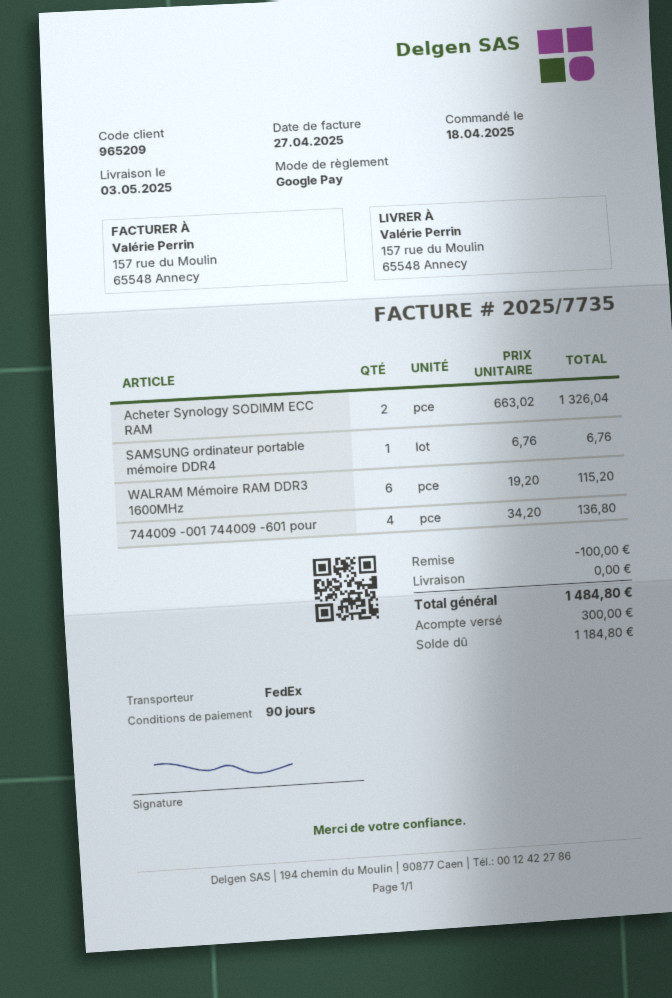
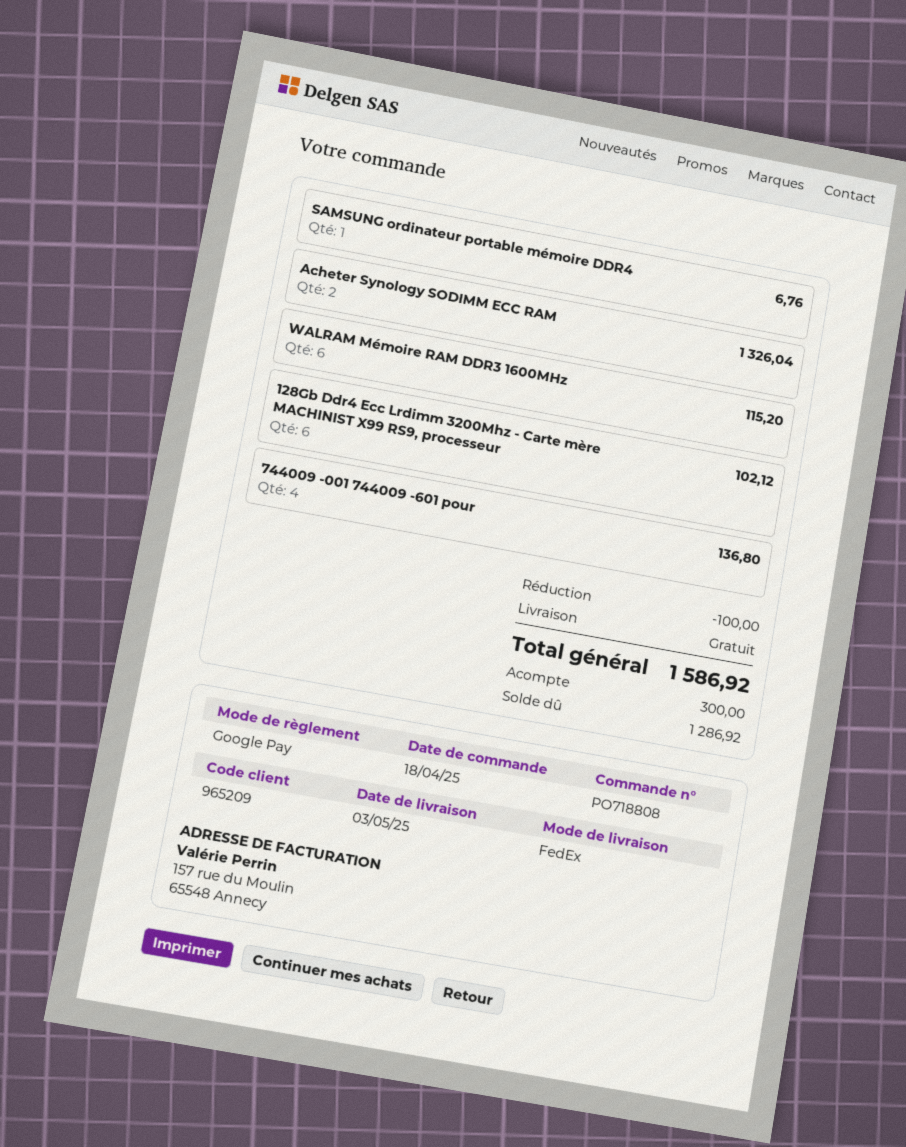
128Gb Ddr4 Ecc Lrdimm 3200Mhz - Carte mère MACHINIST X99 RS9, processeur: none -> 6 for 102.12
total: 1484.80 -> 1586.92
balance: 1184.80 -> 1286.92

